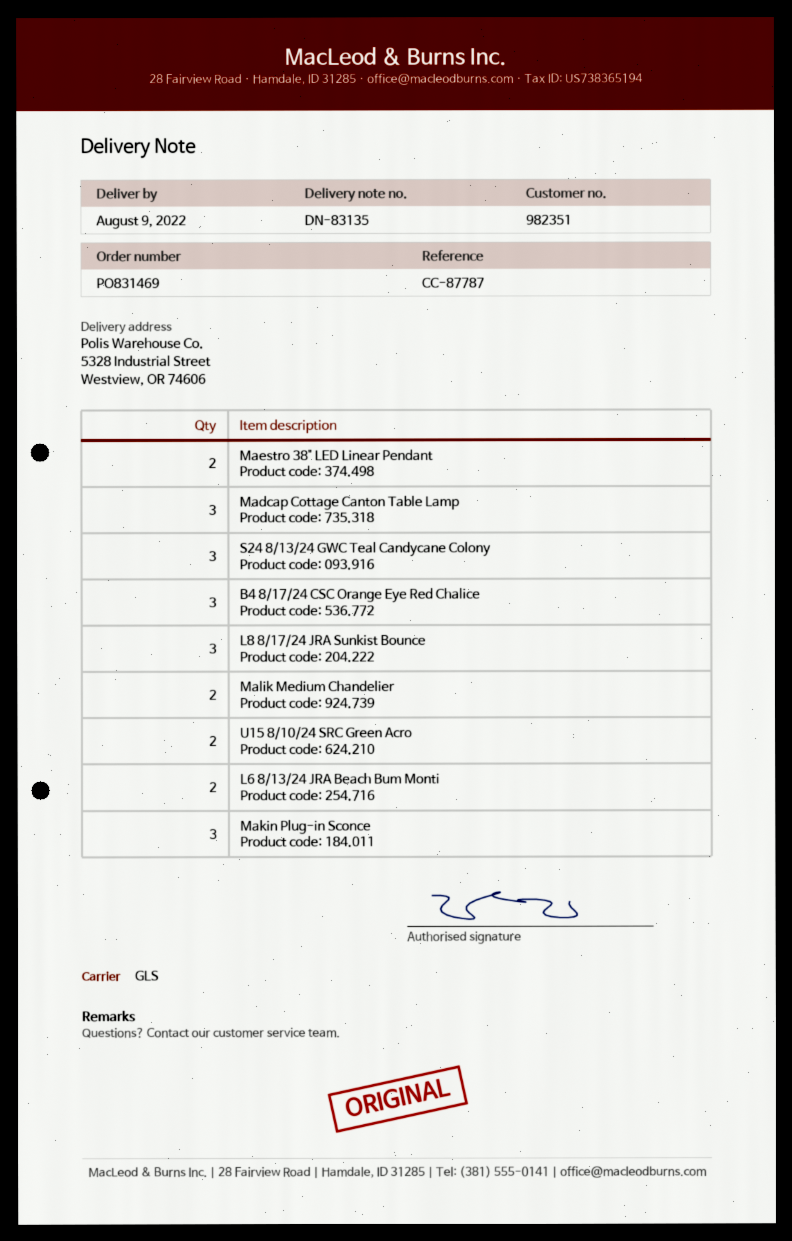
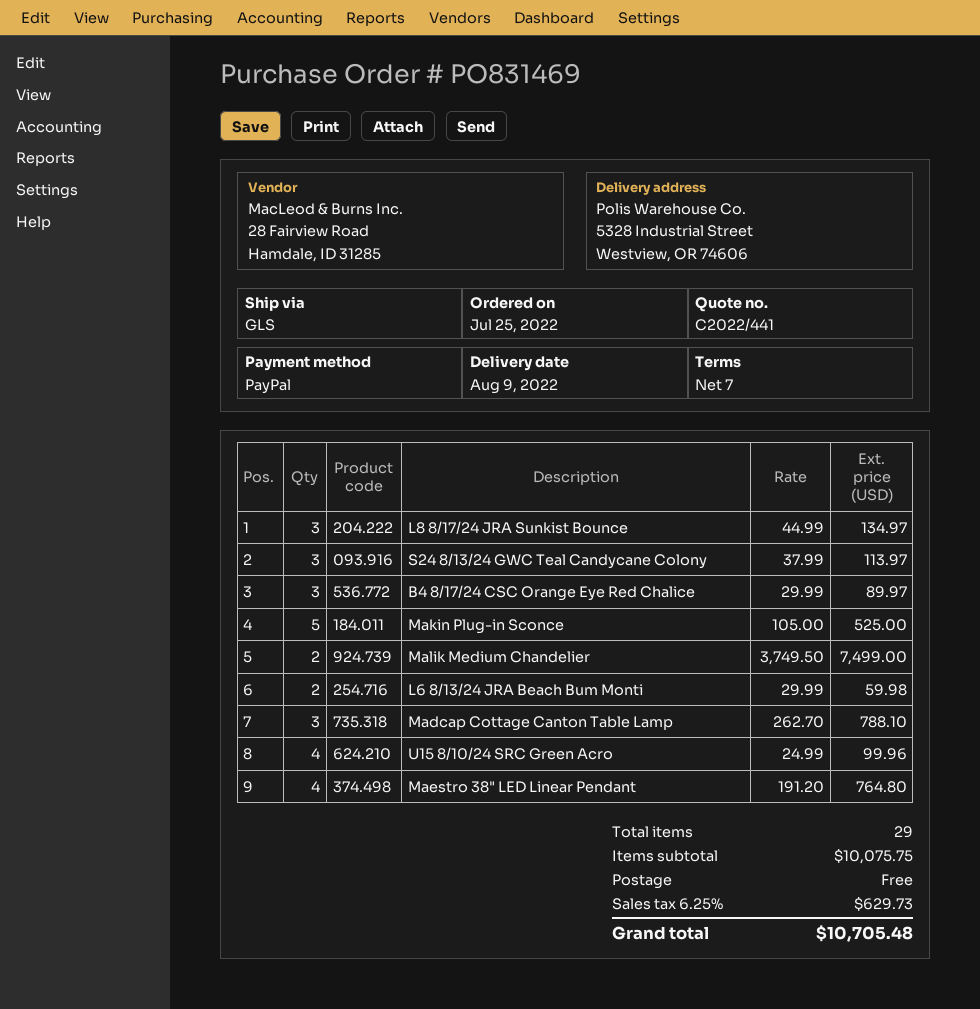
Maestro 38" LED Linear Pendant: 2 -> 4
U15 8/10/24 SRC Green Acro: 2 -> 4
Makin Plug-in Sconce: 3 -> 5

